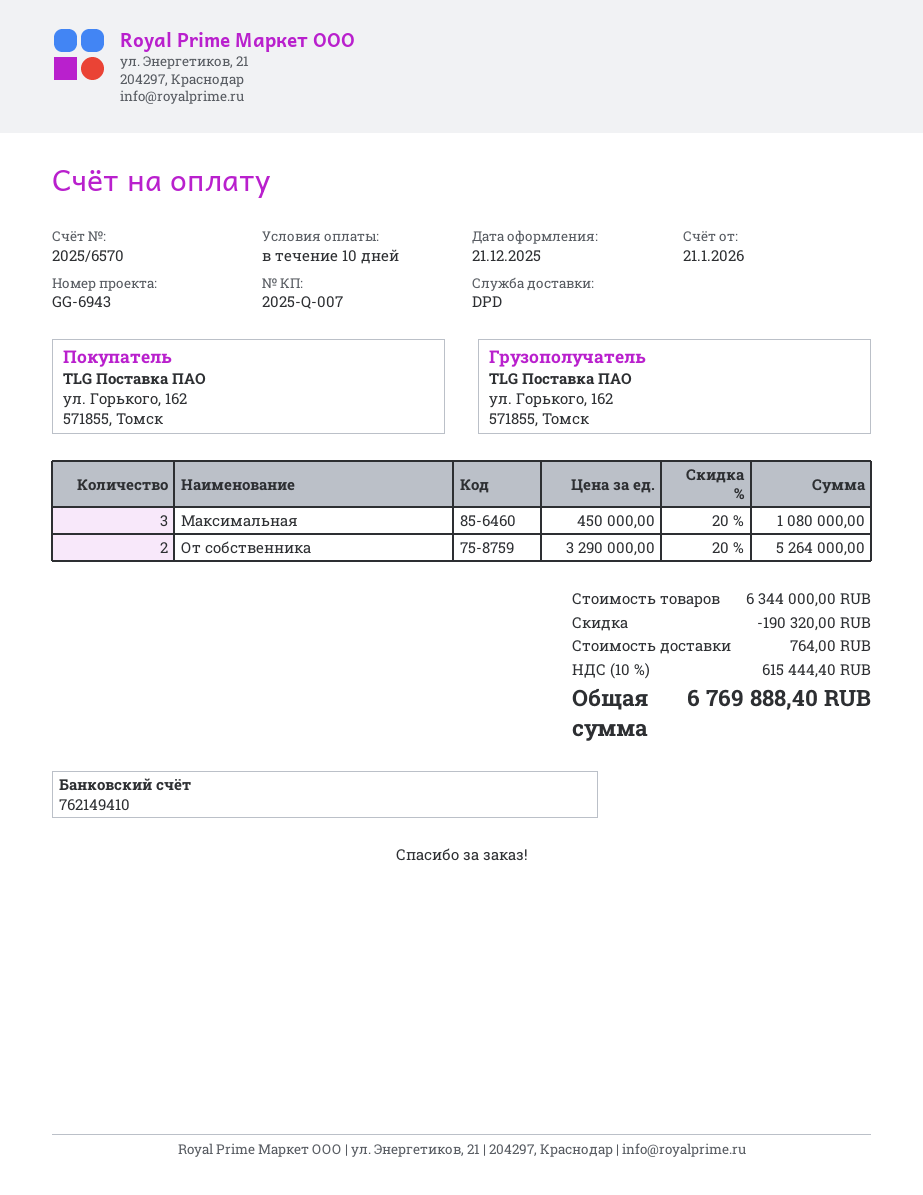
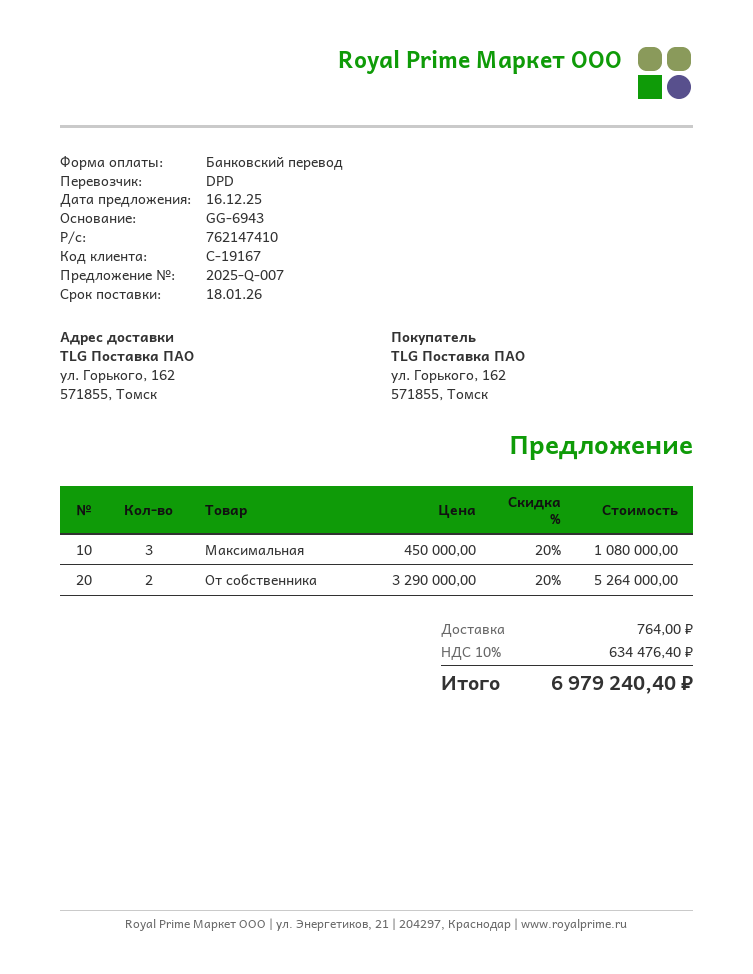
bank account: 762149410 -> 762147410
discount: 190320.00 -> none
tax: 10% = 615444.40 -> 10% = 634476.40
total: 6769888.40 -> 6979240.40

